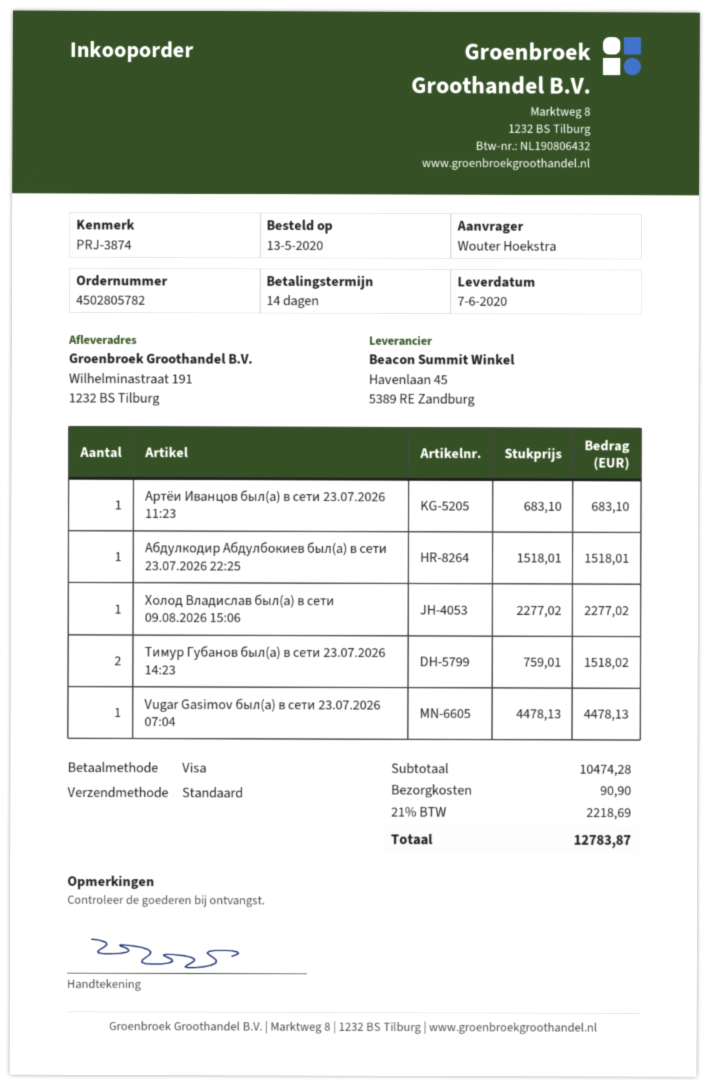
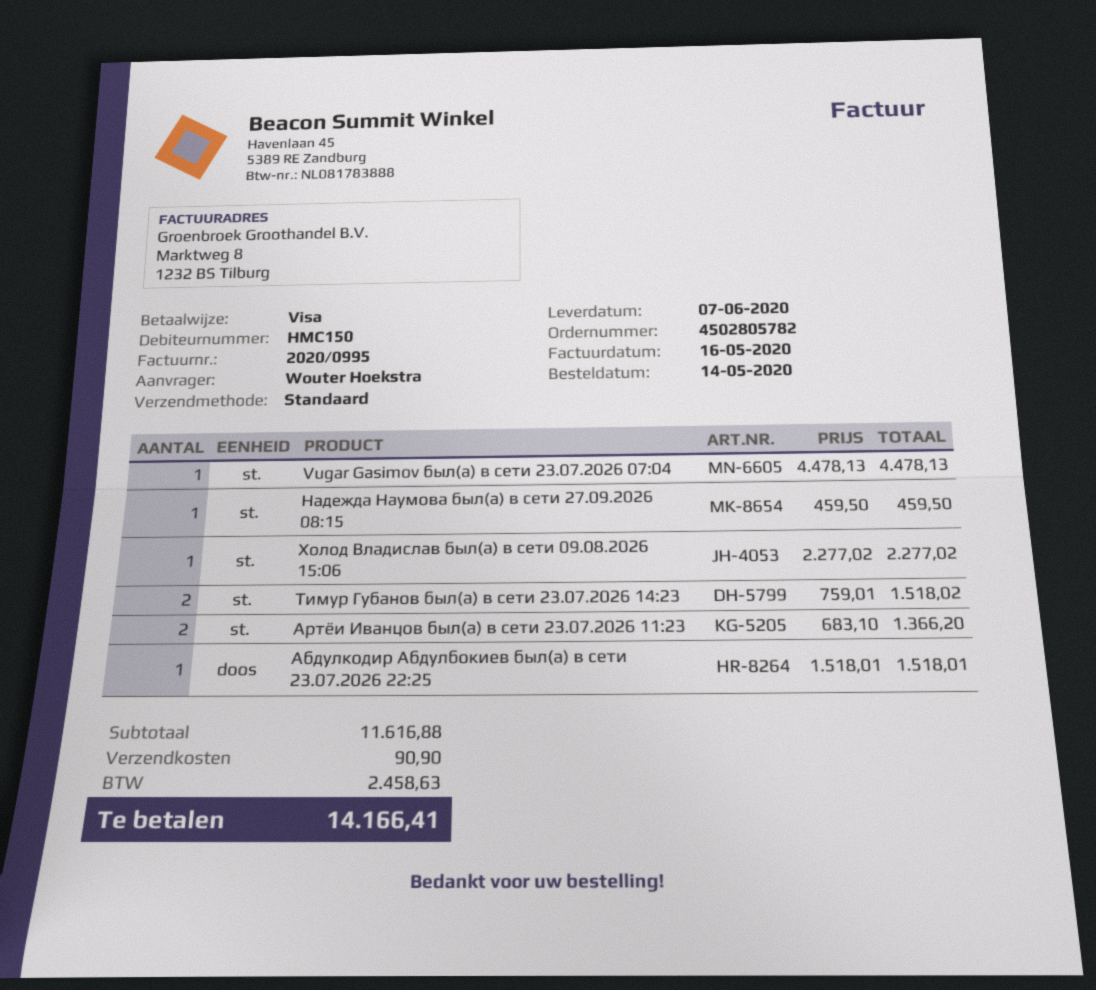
order date: 2020-05-13 -> 2020-05-14
Артёи Иванцов был(а) в сети 23.07.2026 11:23: 1 x 683.10 = 683.10 -> 2 x 683.10 = 1366.20
Надежда Наумова был(а) в сети 27.09.2026 08:15: none -> 1 x 459.50 = 459.50
subtotal: 10474.28 -> 11616.88
tax: 2218.69 -> 2458.63
total: 12783.87 -> 14166.41

